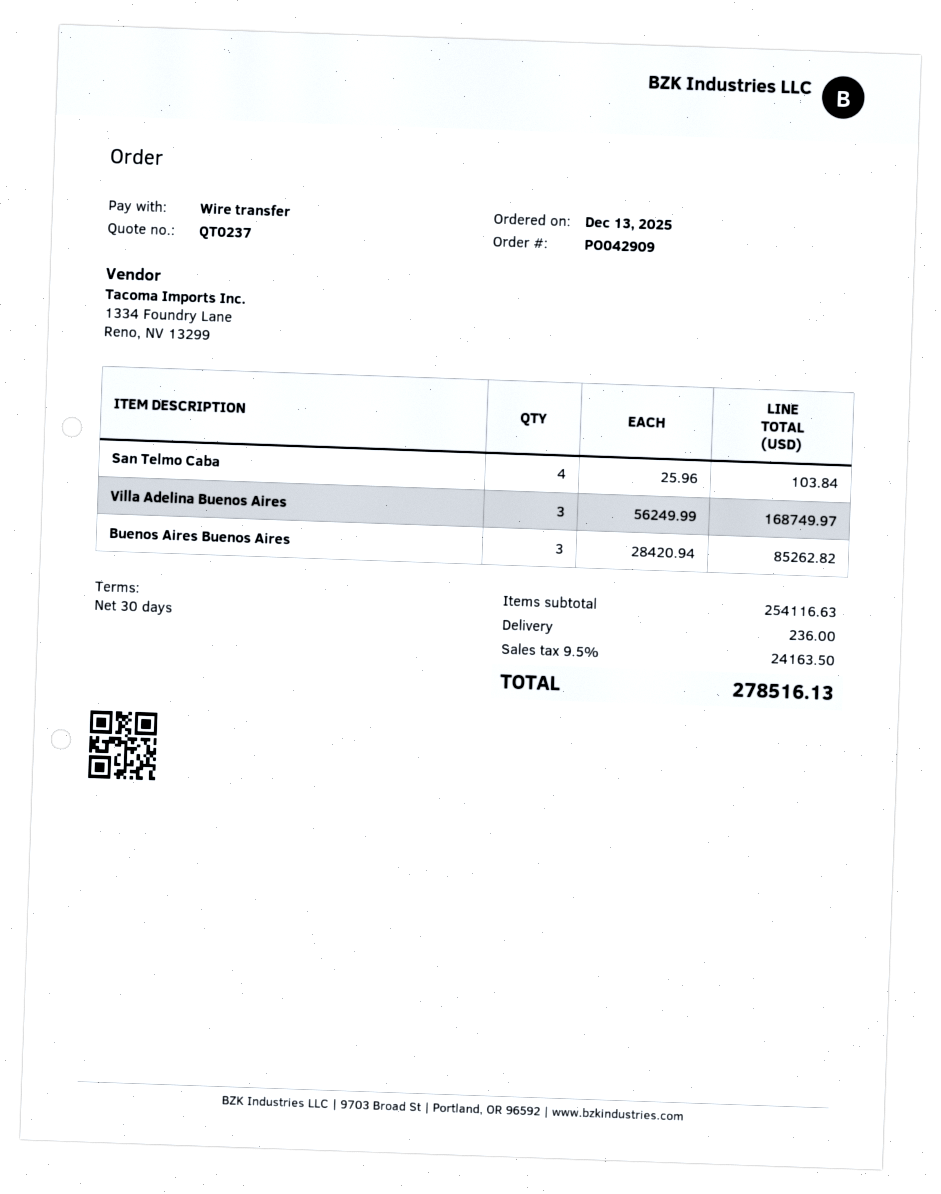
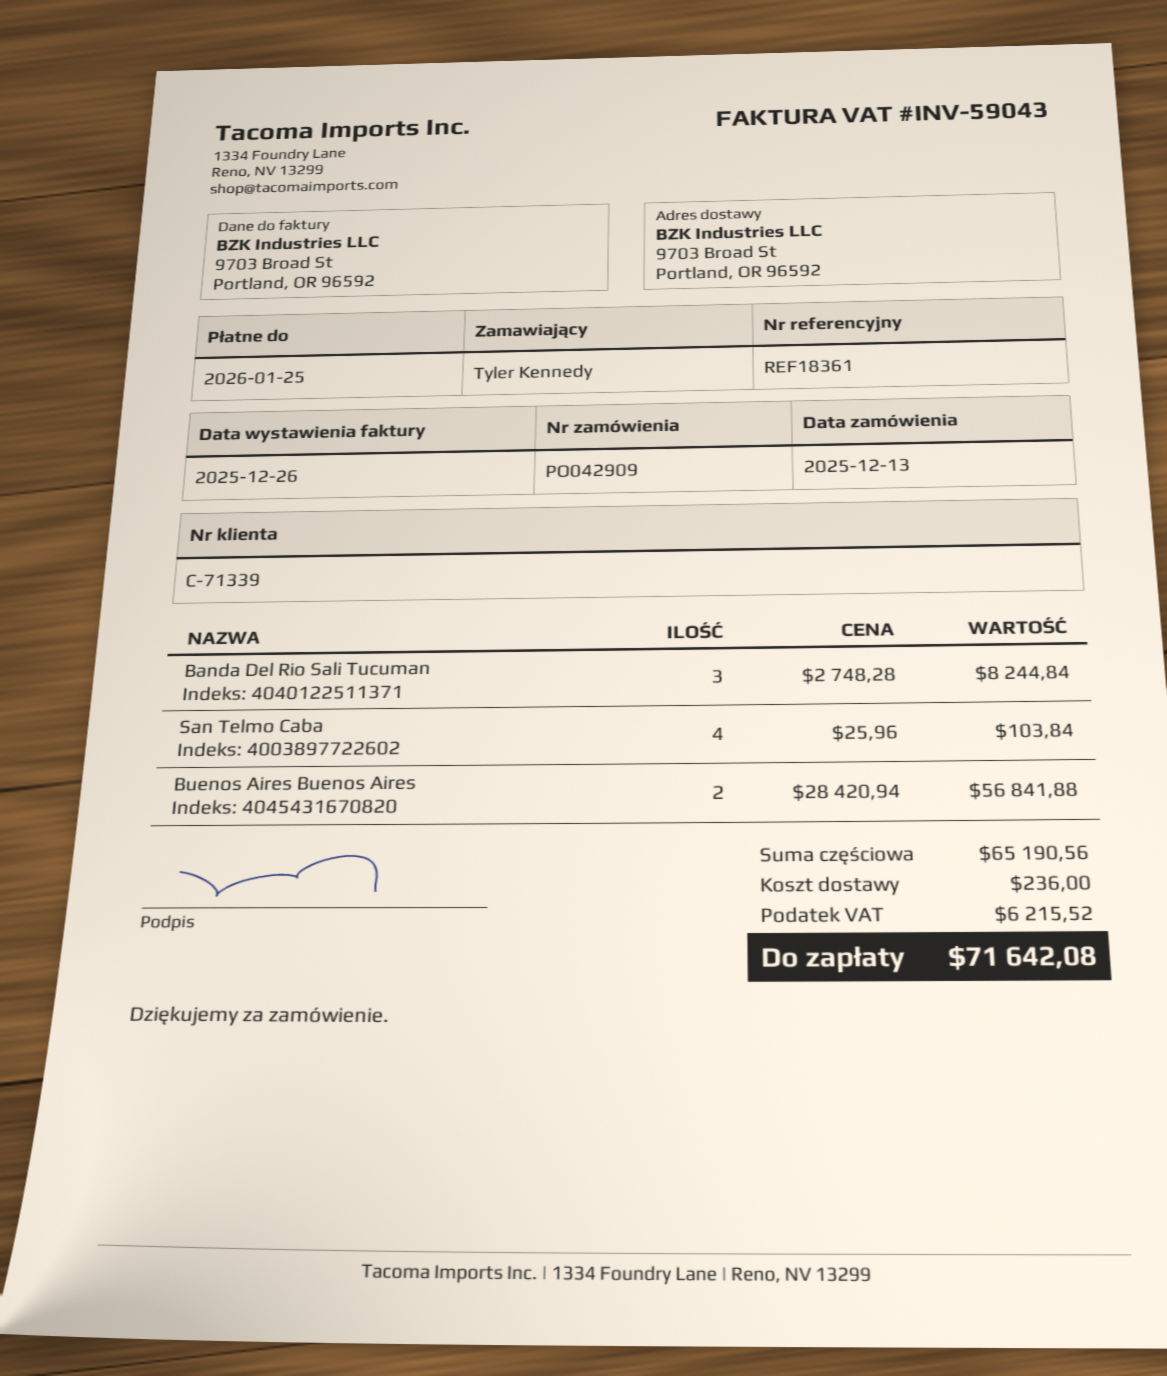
Villa Adelina Buenos Aires: 3 x 56249.99 = 168749.97 -> none
Buenos Aires Buenos Aires: 3 x 28420.94 = 85262.82 -> 2 x 28420.94 = 56841.88
Banda Del Rio Sali Tucuman: none -> 3 x 2748.28 = 8244.84
subtotal: 254116.63 -> 65190.56
tax: 24163.50 -> 6215.52
total: 278516.13 -> 71642.08

